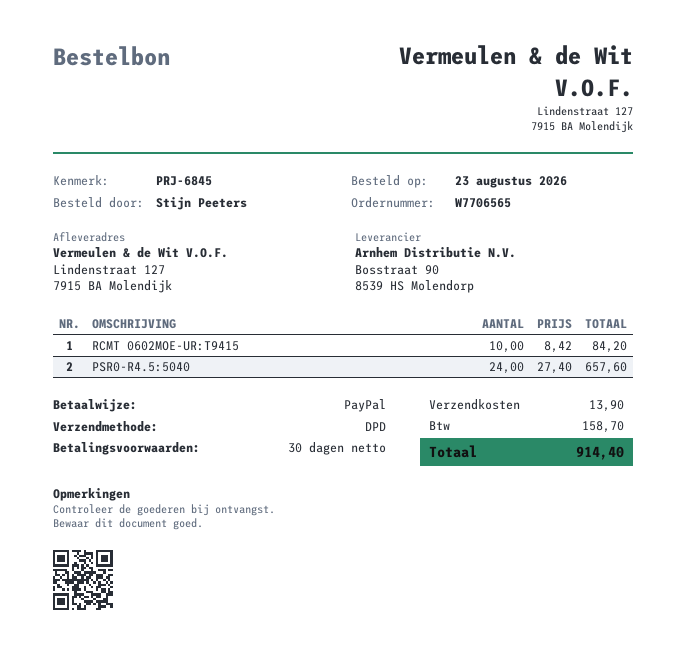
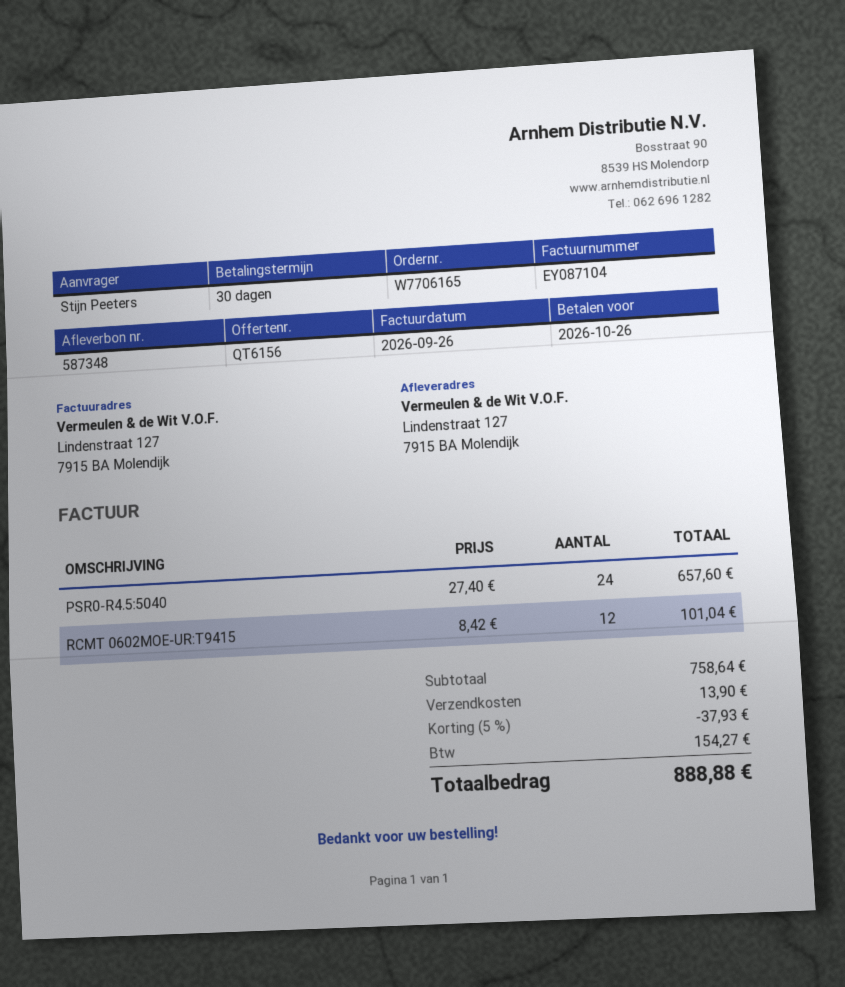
order number: W7706565 -> W7706165
RCMT 0602MOE-UR:T9415: 10 x 8.42 = 84.20 -> 12 x 8.42 = 101.04
discount: none -> 5% = 37.93
tax: 158.70 -> 154.27
total: 914.40 -> 888.88

